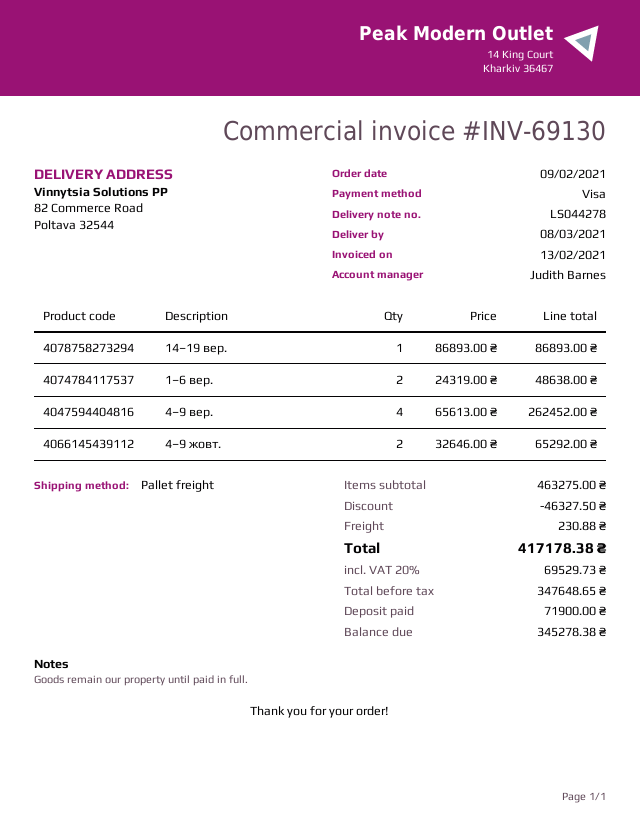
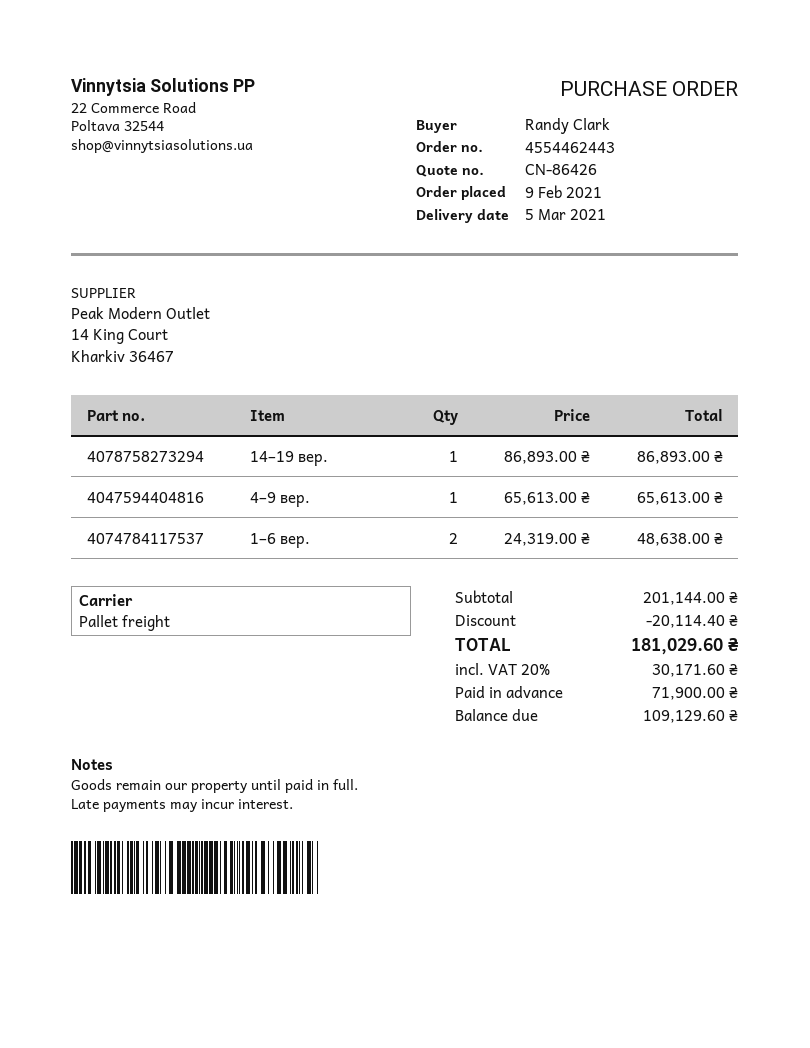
delivery date: 2021-03-08 -> 2021-03-05
4–9 вер.: 4 x 65613.00 = 262452.00 -> 1 x 65613.00 = 65613.00
4–9 жовт.: 2 x 32646.00 = 65292.00 -> none
subtotal: 463275.00 -> 201144.00
discount: 46327.50 -> 20114.40
shipping: 230.88 -> none
tax: 20% = 69529.73 -> 20% = 30171.60
total: 417178.38 -> 181029.60
balance: 345278.38 -> 109129.60

